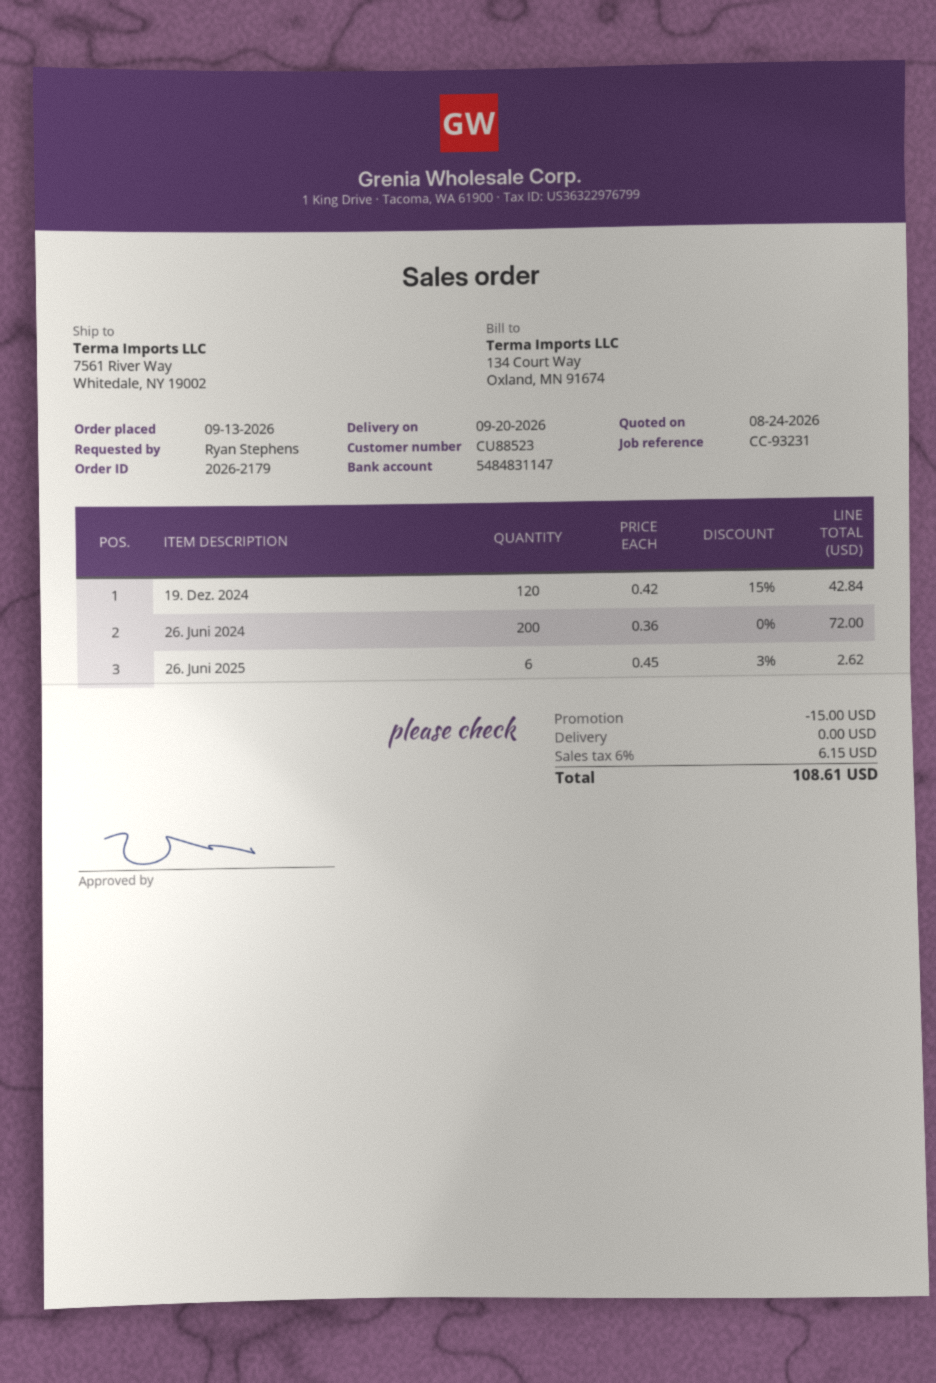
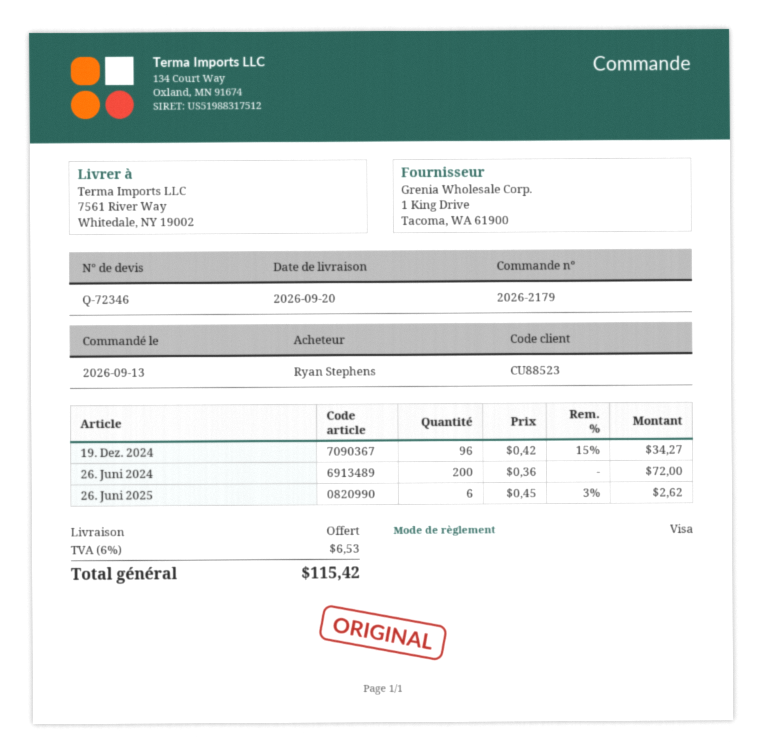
19. Dez. 2024: 120 x 0.42 - 15% = 42.84 -> 96 x 0.42 - 15% = 34.27
discount: 15.00 -> none
tax: 6% = 6.15 -> 6% = 6.53
total: 108.61 -> 115.42

